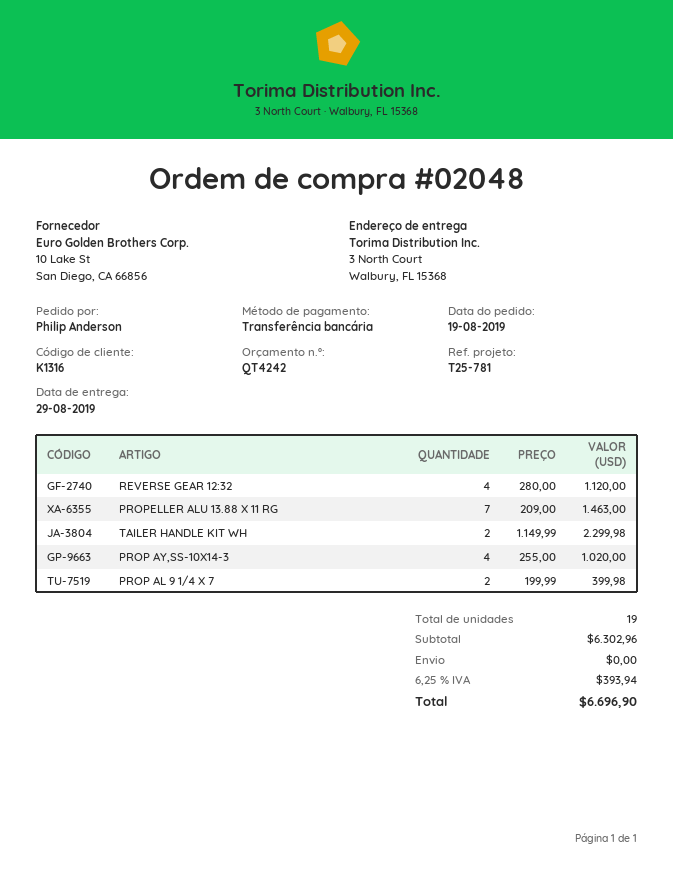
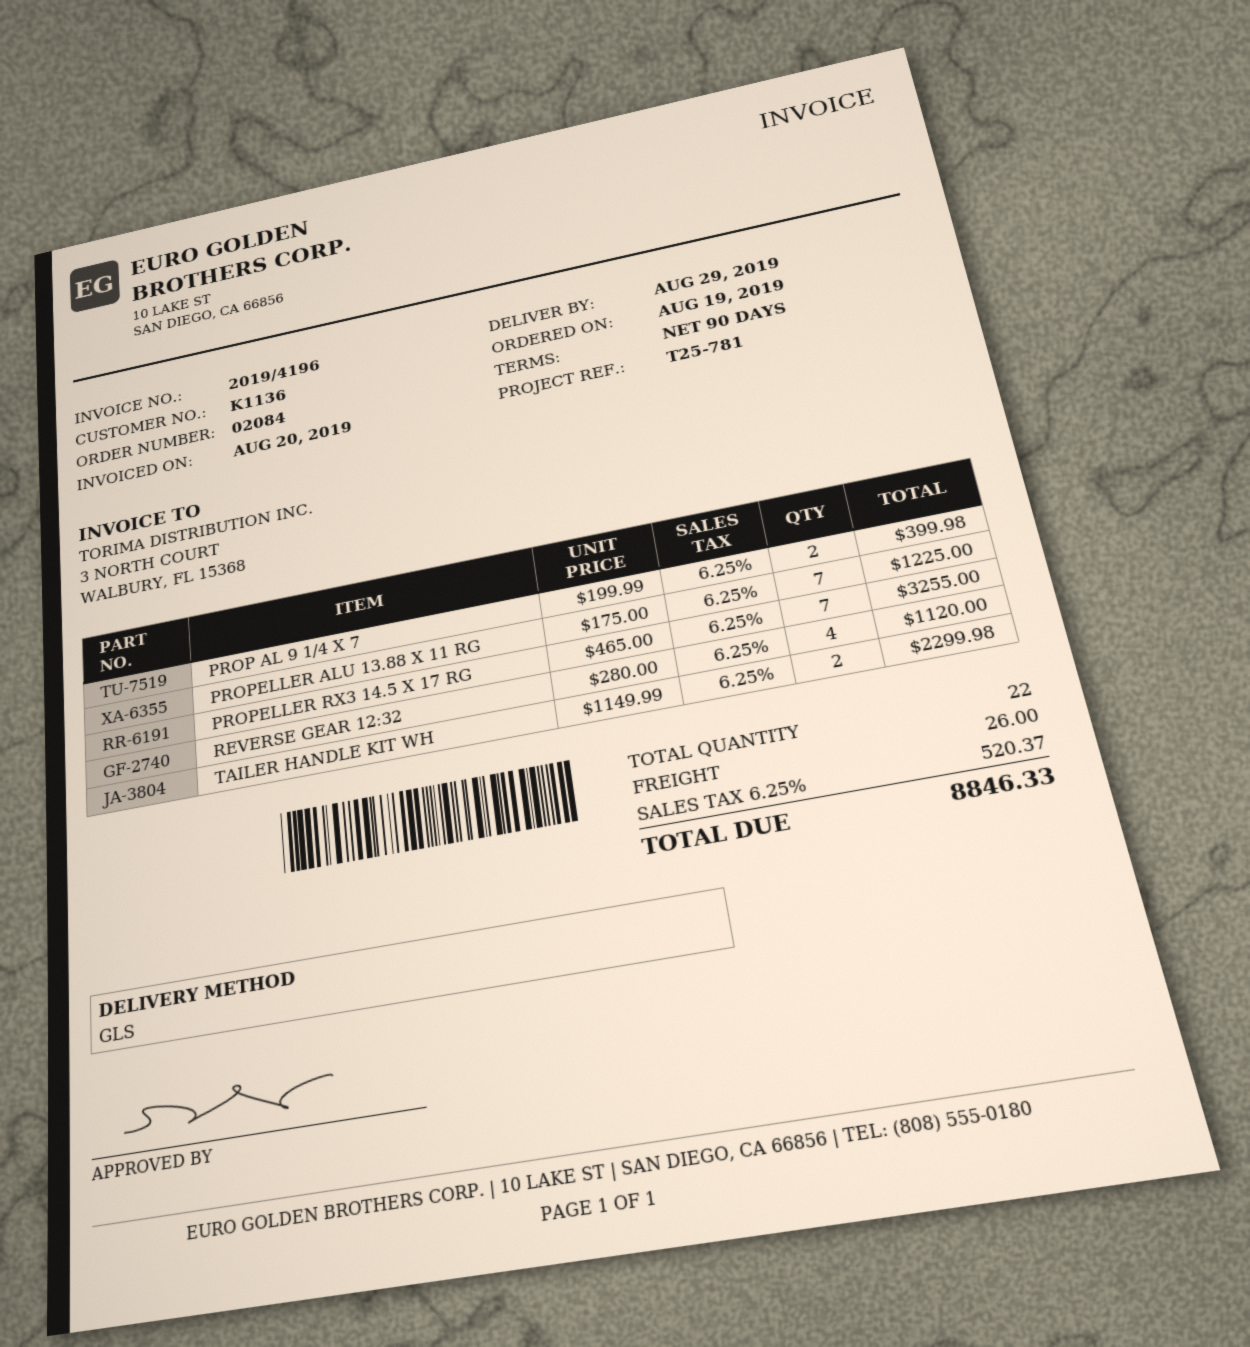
order number: 02048 -> 02084
customer number: K1316 -> K1136
PROPELLER ALU 13.88 X 11 RG: 7 x 209.00 = 1463.00 -> 7 x 175.00 = 1225.00
PROP AY,SS-10X14-3: 4 x 255.00 = 1020.00 -> none
PROPELLER RX3 14.5 X 17 RG: none -> 7 x 465.00 = 3255.00
total quantity: 19 -> 22
shipping: 0.00 -> 26.00
tax: 6.25% = 393.94 -> 6.25% = 520.37
total: 6696.90 -> 8846.33

